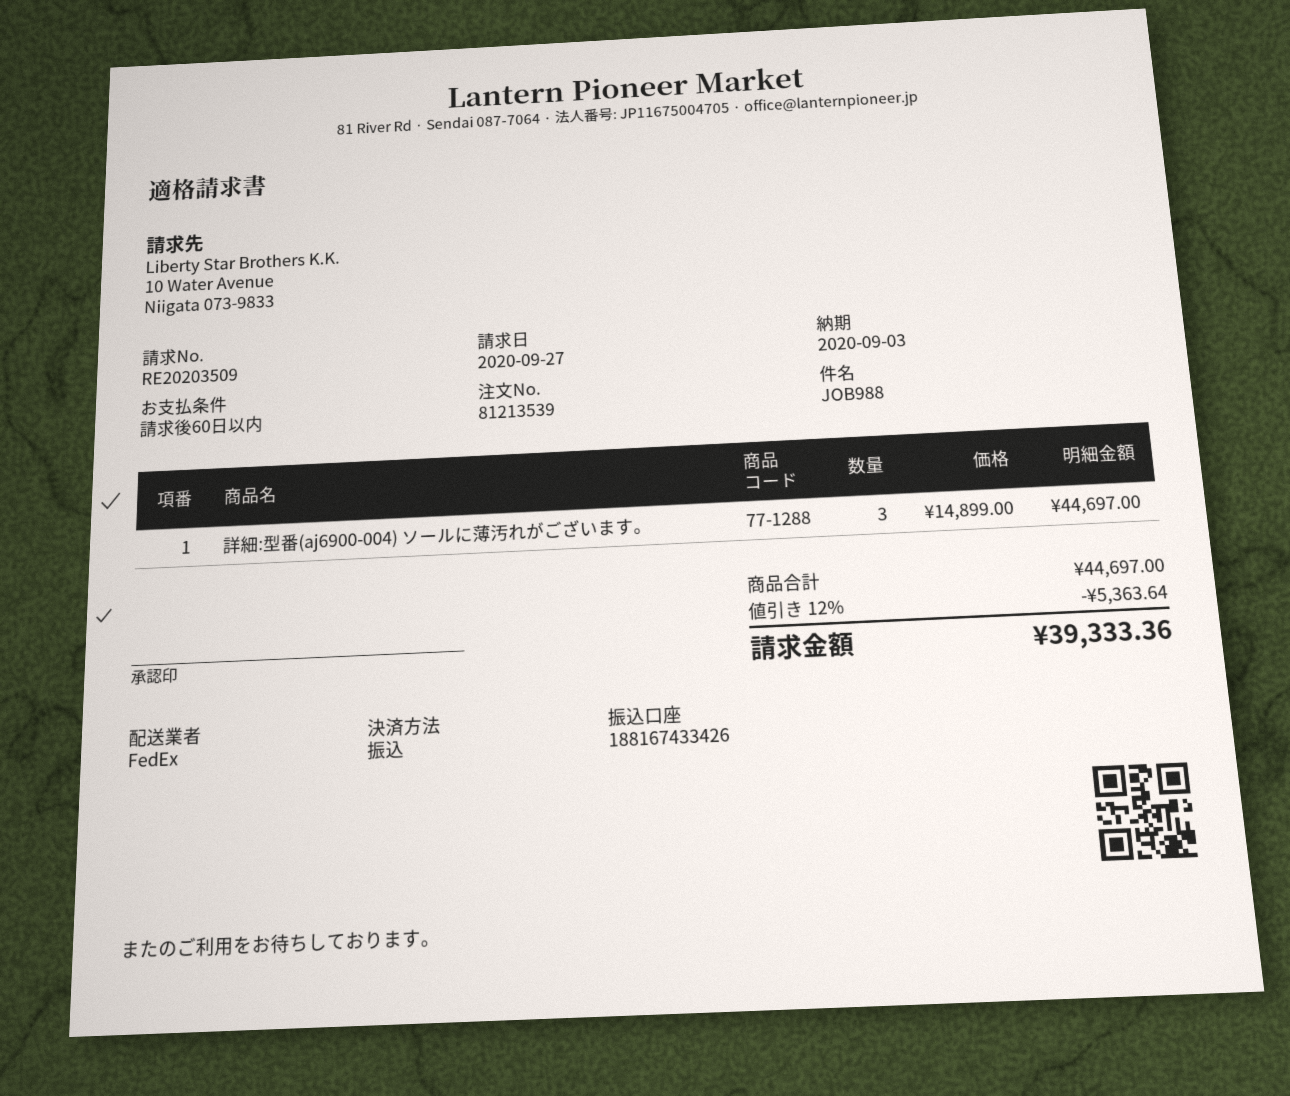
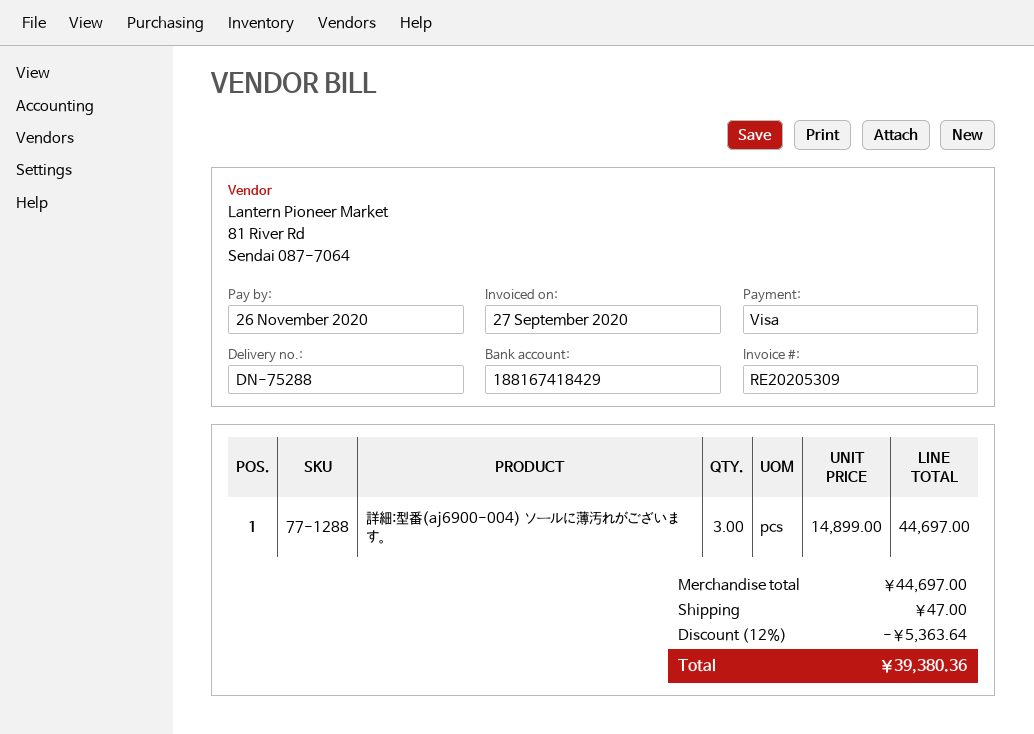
invoice number: RE20203509 -> RE20205309
payment method: bank transfer -> Visa
bank account: 188167433426 -> 188167418429
shipping: none -> 47.00
total: 39333.36 -> 39380.36

